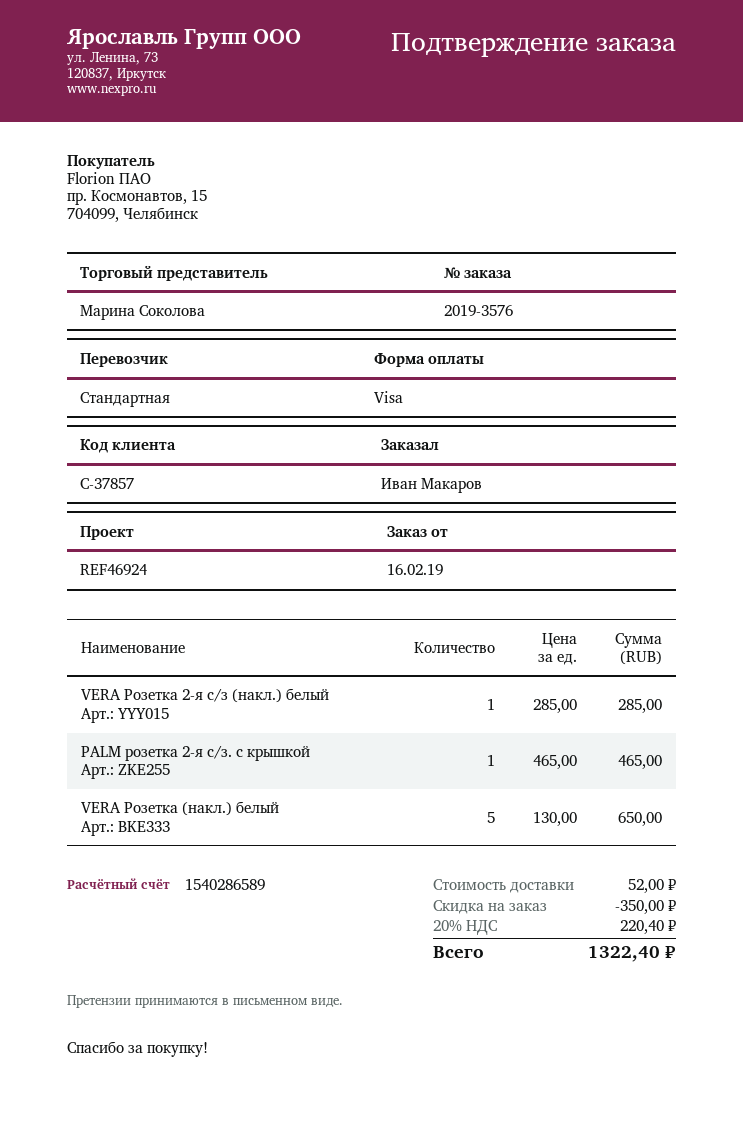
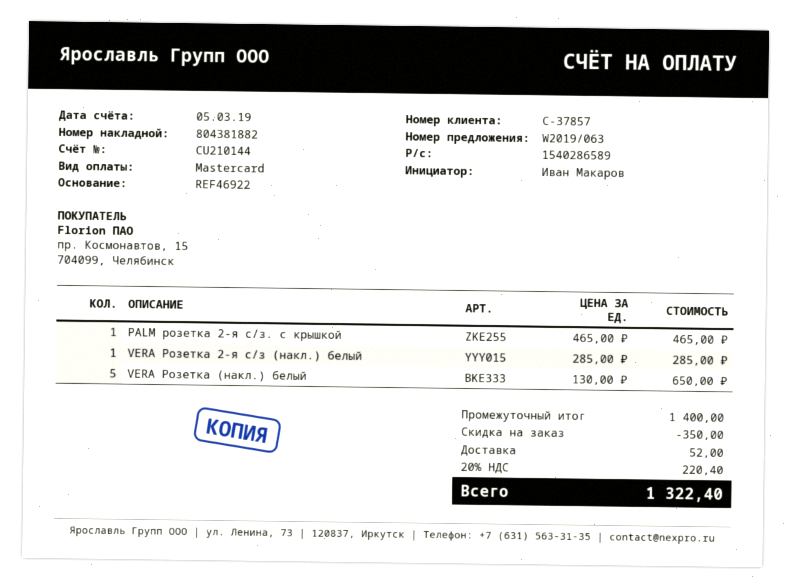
reference: REF46924 -> REF46922
payment method: Visa -> Mastercard

